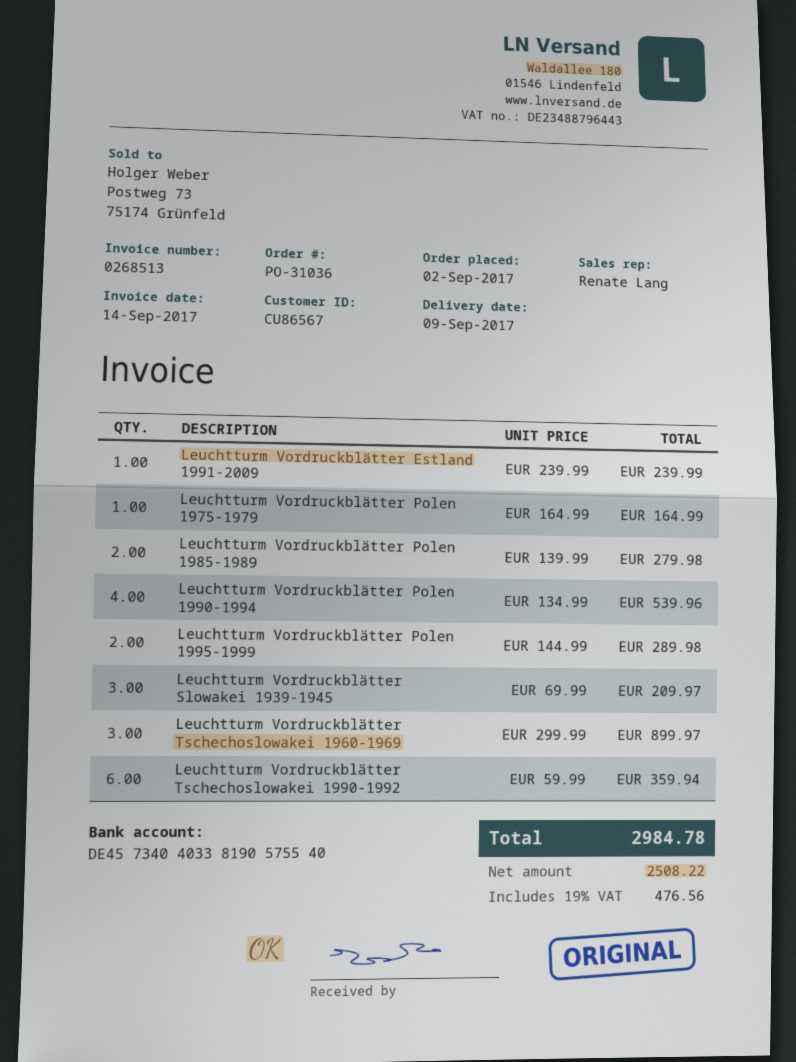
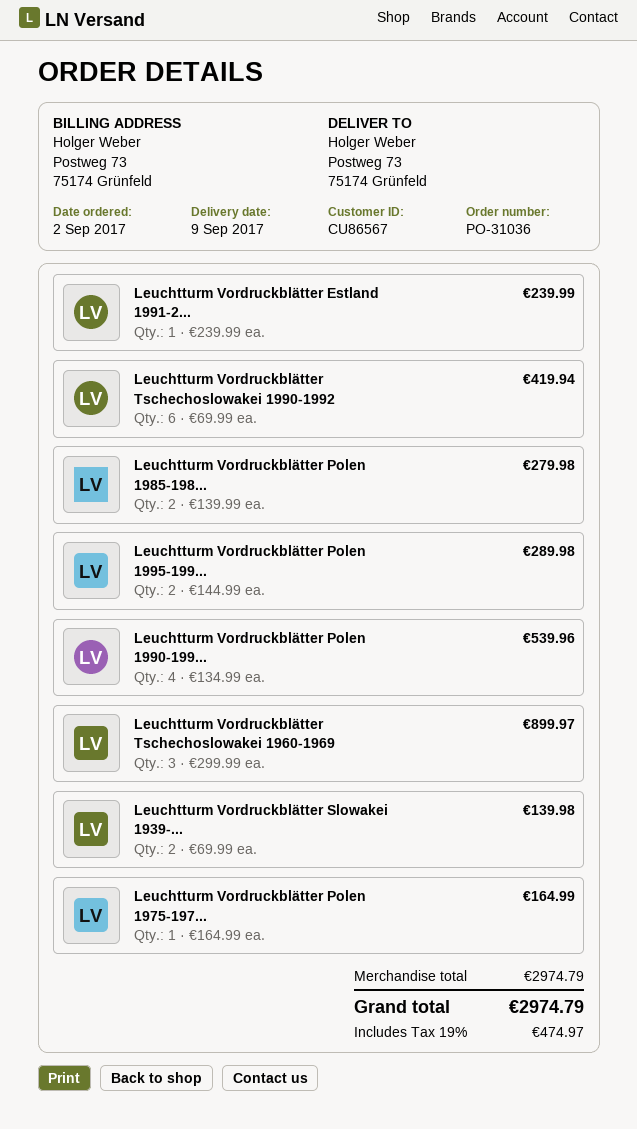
Leuchtturm Vordruckblätter Slowakei 1939-1945: 3 x 69.99 = 209.97 -> 2 x 69.99 = 139.98
Leuchtturm Vordruckblätter Tschechoslowakei 1990-1992: 6 x 59.99 = 359.94 -> 6 x 69.99 = 419.94
tax: 19% = 476.56 -> 19% = 474.97
total: 2984.78 -> 2974.79

